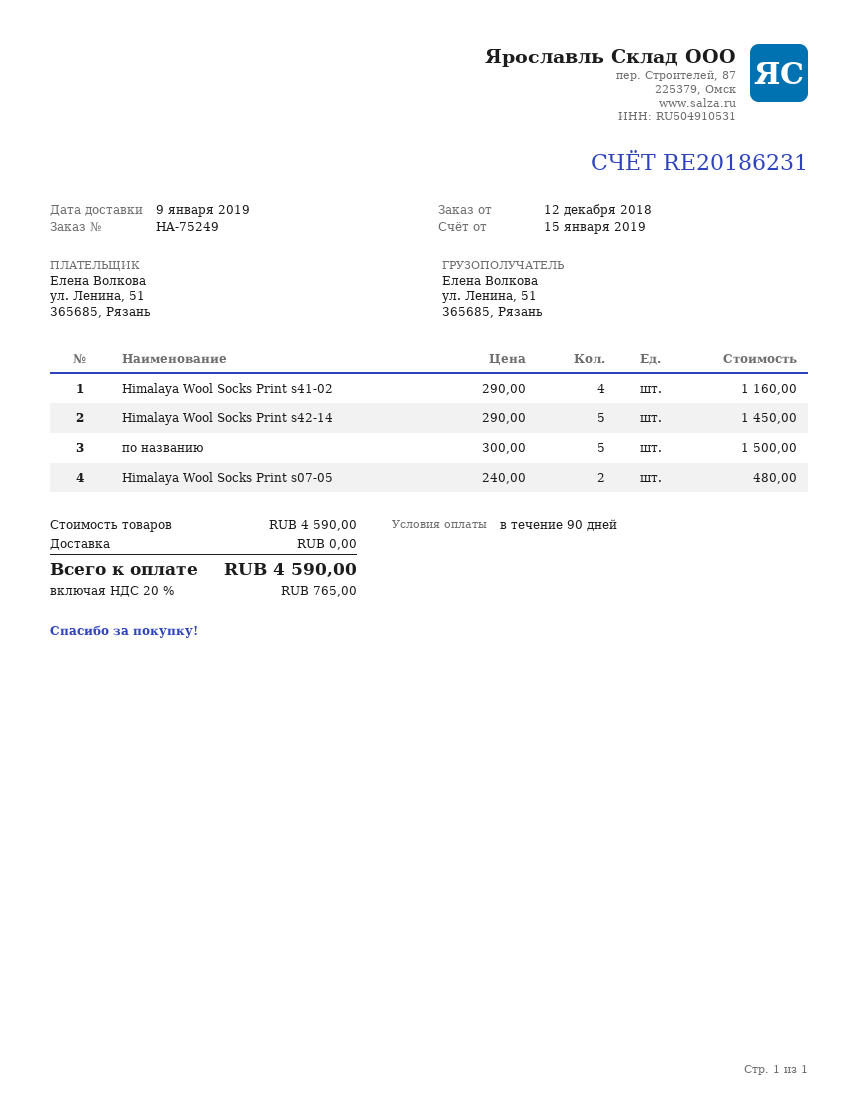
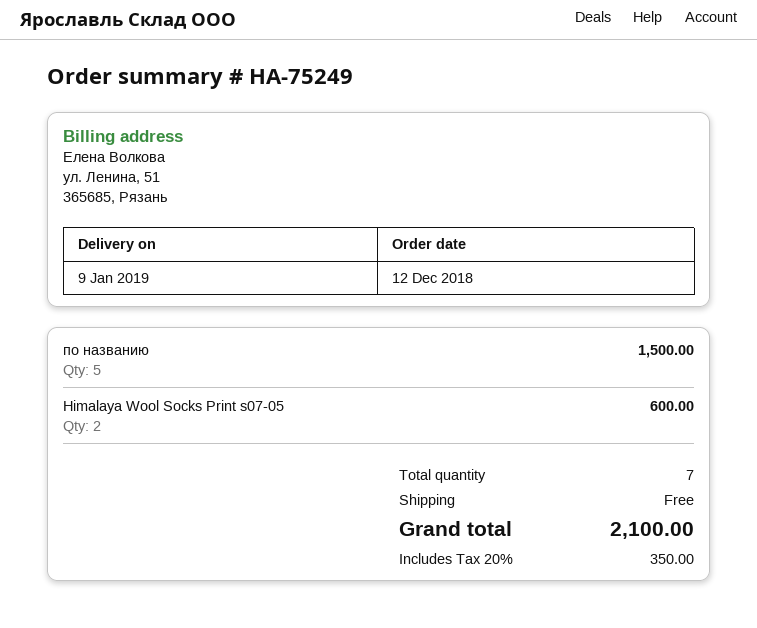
Himalaya Wool Socks Print s41-02: 4 for 1160.00 -> none
Himalaya Wool Socks Print s42-14: 5 for 1450.00 -> none
Himalaya Wool Socks Print s07-05: 2 for 480.00 -> 2 for 600.00
tax: 20% = 765.00 -> 20% = 350.00
total: 4590.00 -> 2100.00

